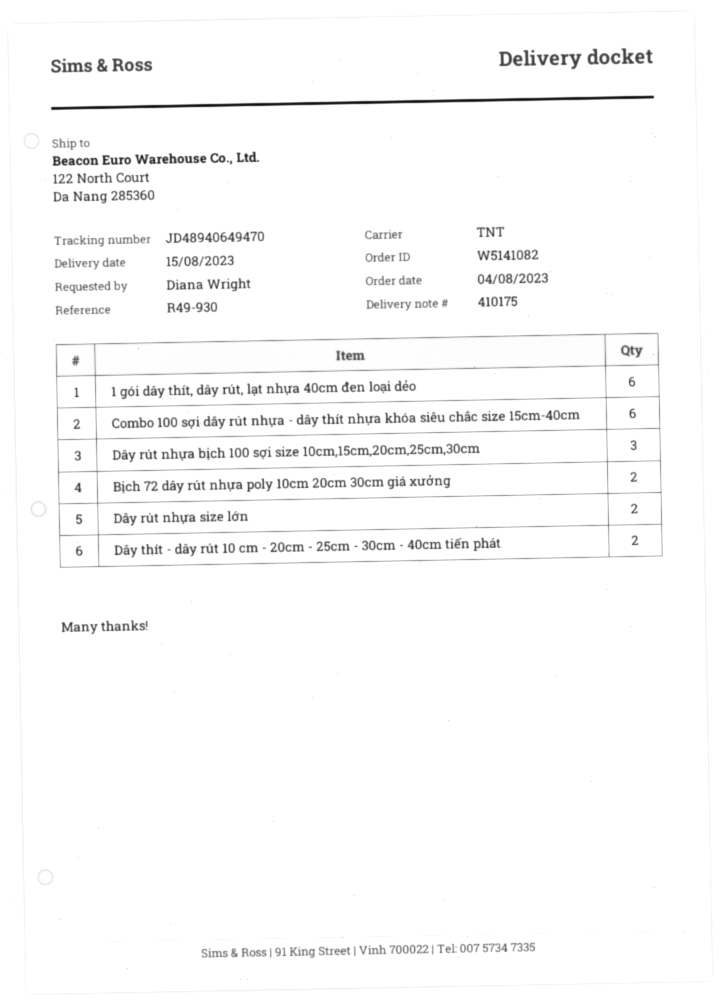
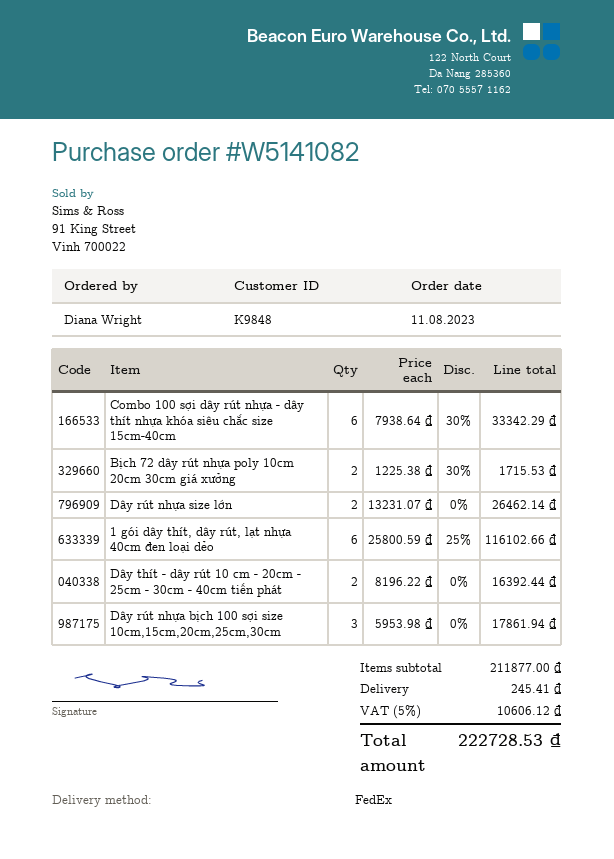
order date: 2023-08-04 -> 2023-08-11
shipping method: TNT -> FedEx

